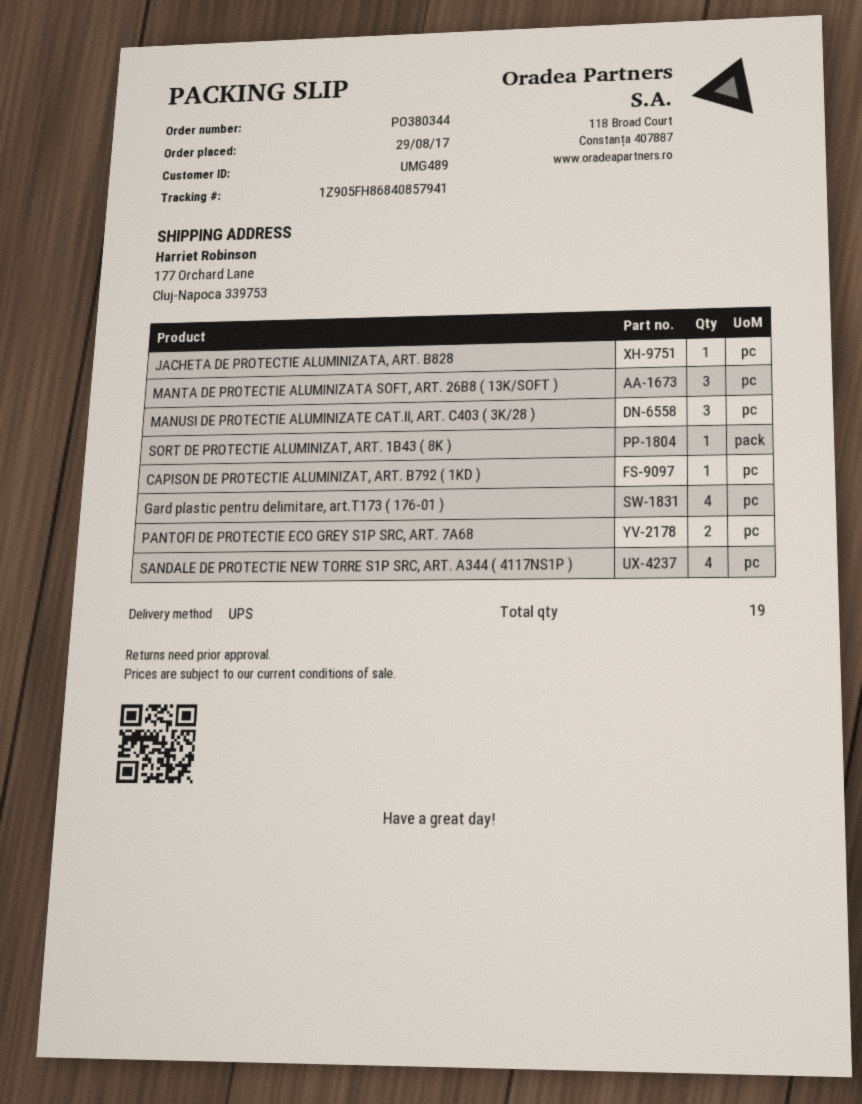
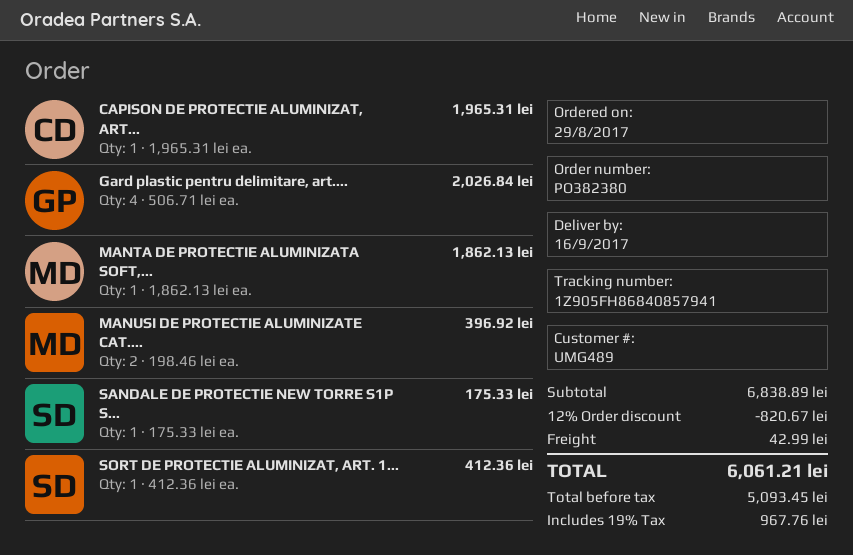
order number: PO380344 -> PO382380
JACHETA DE PROTECTIE ALUMINIZATA, ART. B828: 1 -> none
MANTA DE PROTECTIE ALUMINIZATA SOFT, ART. 26B8 ( 13K/SOFT ): 3 -> 1
MANUSI DE PROTECTIE ALUMINIZATE CAT.II, ART. C403 ( 3K/28 ): 3 -> 2
PANTOFI DE PROTECTIE ECO GREY S1P SRC, ART. 7A68: 2 -> none
SANDALE DE PROTECTIE NEW TORRE S1P SRC, ART. A344 ( 4117NS1P ): 4 -> 1

